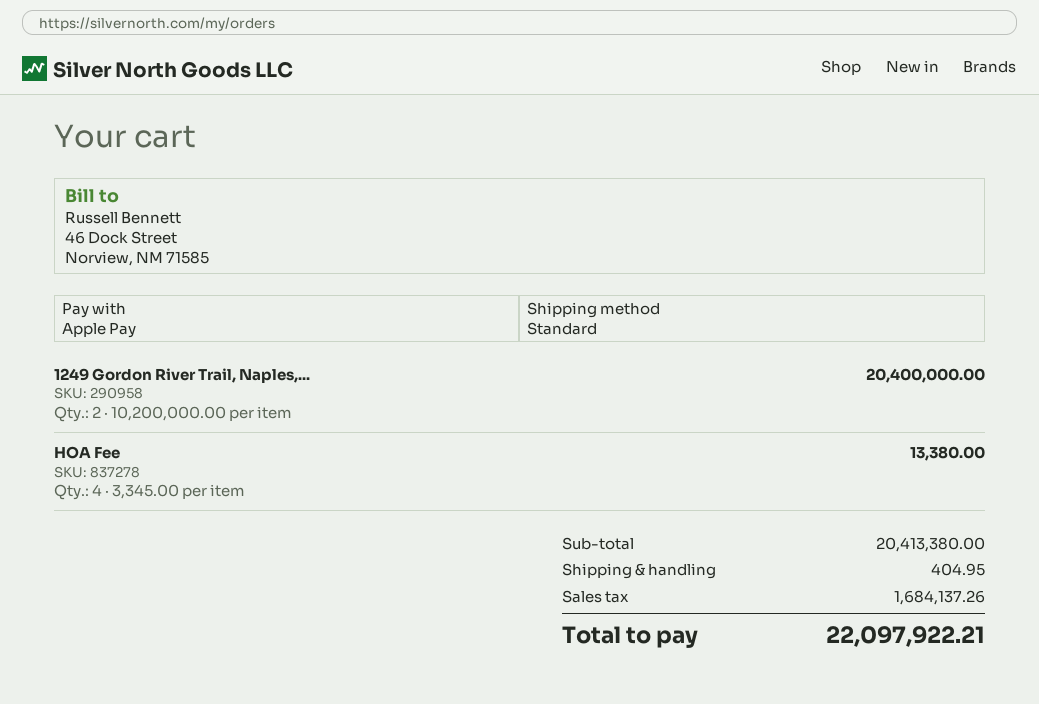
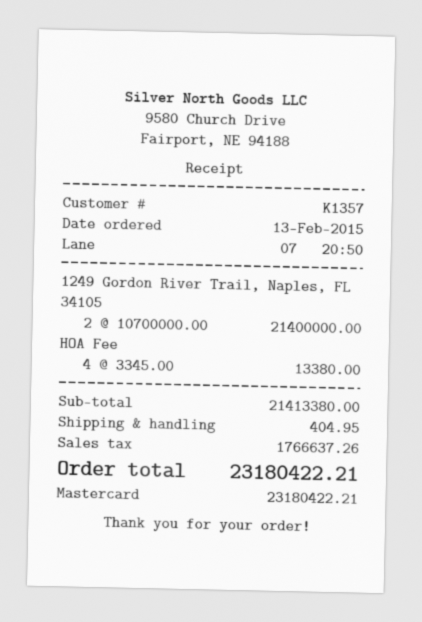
payment method: Apple Pay -> Mastercard
1249 Gordon River Trail, Naples,...: 2 x 10200000.00 = 20400000.00 -> 2 x 10700000.00 = 21400000.00
subtotal: 20413380.00 -> 21413380.00
tax: 1684137.26 -> 1766637.26
total: 22097922.21 -> 23180422.21

